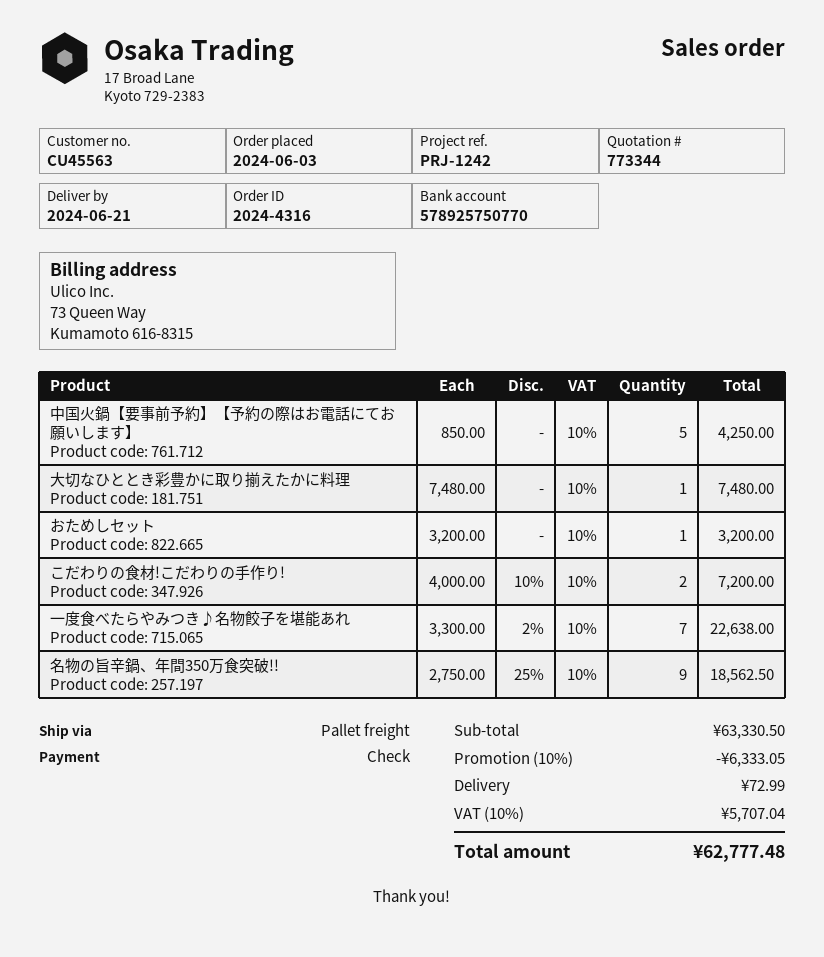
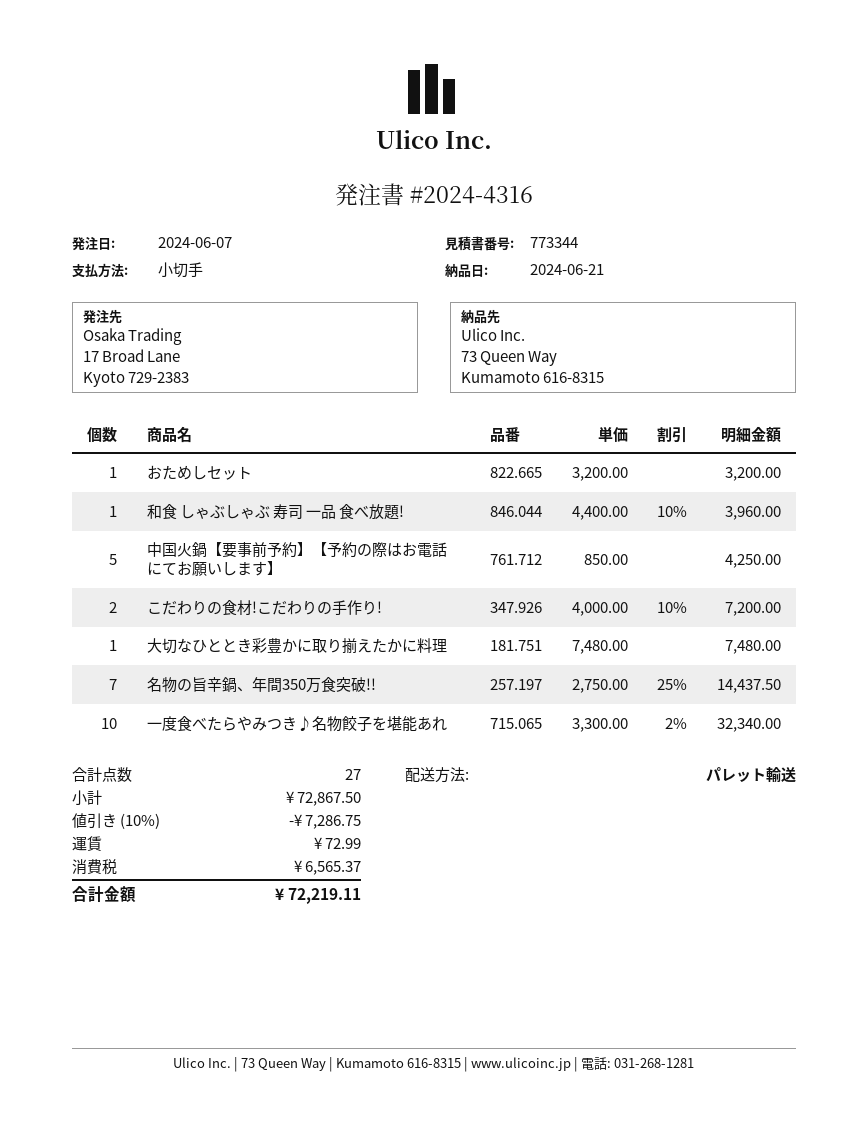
order date: 2024-06-03 -> 2024-06-07
一度食べたらやみつき♪名物餃子を堪能あれ: 7 x 3300.00 - 2% = 22638.00 -> 10 x 3300.00 - 2% = 32340.00
名物の旨辛鍋、年間350万食突破!!: 9 x 2750.00 - 25% = 18562.50 -> 7 x 2750.00 - 25% = 14437.50
和食 しゃぶしゃぶ 寿司 一品 食べ放題!: none -> 1 x 4400.00 - 10% = 3960.00
subtotal: 63330.50 -> 72867.50
discount: 10% = 6333.05 -> 10% = 7286.75
tax: 5707.04 -> 6565.37
total: 62777.48 -> 72219.11

